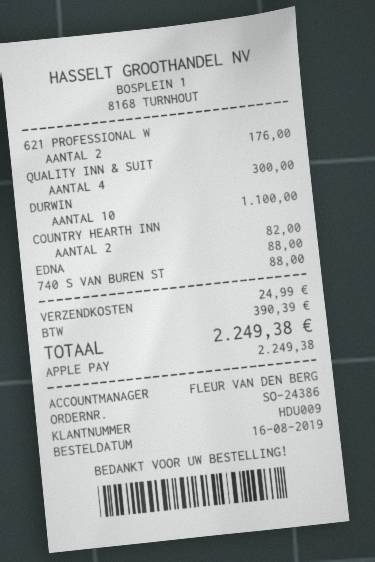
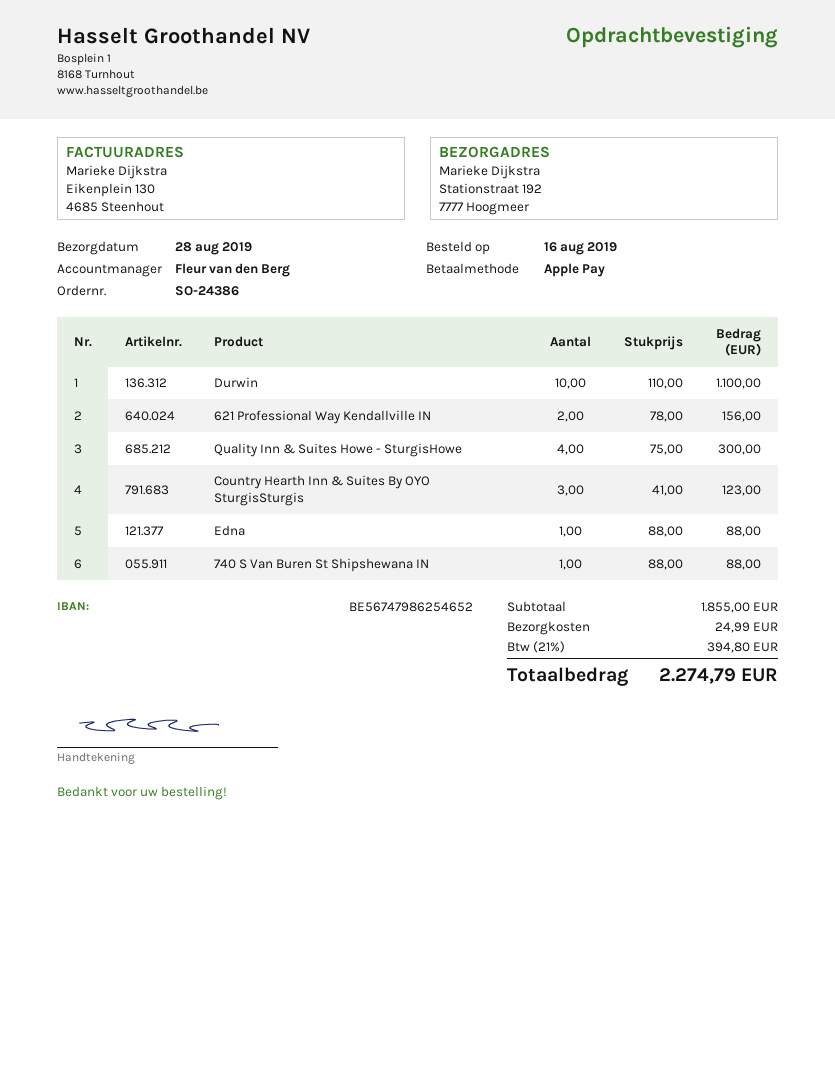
621 PROFESSIONAL W: 2 for 176.00 -> 2 for 156.00
COUNTRY HEARTH INN: 2 for 82.00 -> 3 for 123.00
tax: 390.39 -> 394.80
total: 2249.38 -> 2274.79

